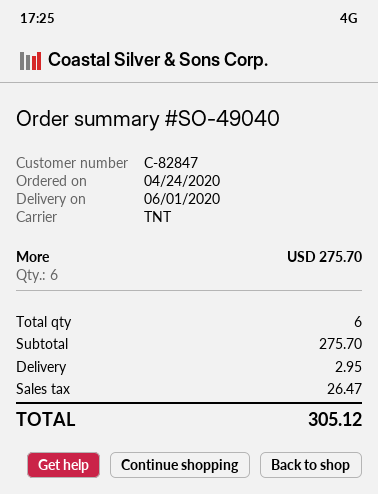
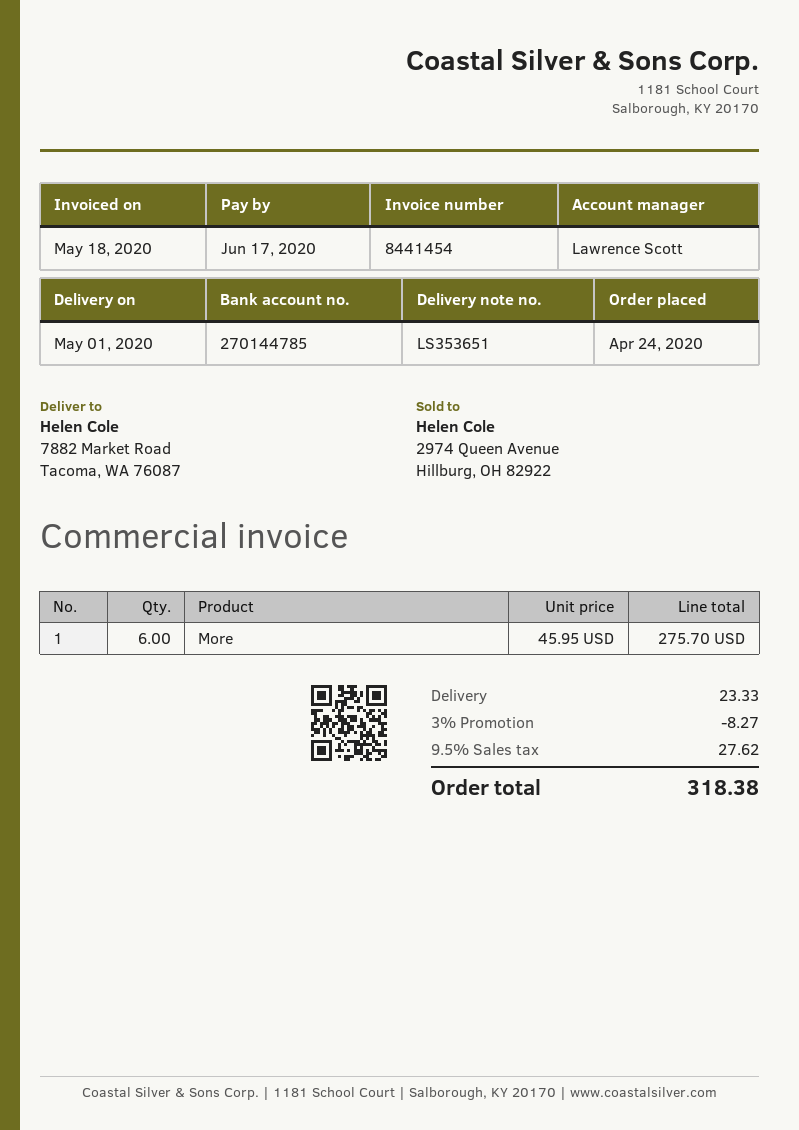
delivery date: 2020-06-01 -> 2020-05-01
discount: none -> 3% = 8.27
shipping: 2.95 -> 23.33
tax: 26.47 -> 27.62
total: 305.12 -> 318.38

